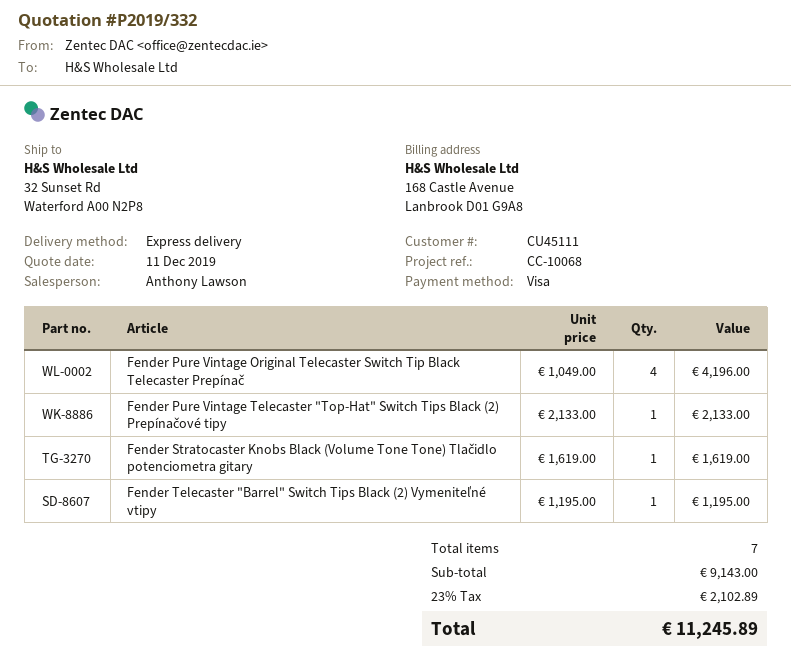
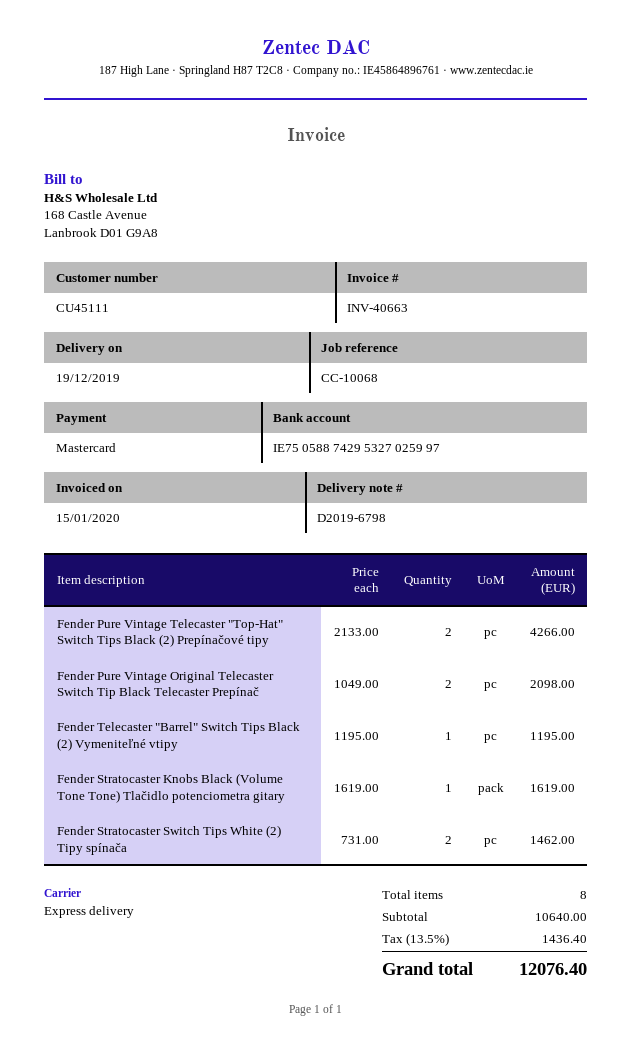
payment method: Visa -> Mastercard
Fender Pure Vintage Original Telecaster Switch Tip Black Telecaster Prepínač: 4 x 1049.00 = 4196.00 -> 2 x 1049.00 = 2098.00
Fender Pure Vintage Telecaster "Top-Hat" Switch Tips Black (2) Prepínačové tipy: 1 x 2133.00 = 2133.00 -> 2 x 2133.00 = 4266.00
Fender Stratocaster Switch Tips White (2) Tipy spínača: none -> 2 x 731.00 = 1462.00
total quantity: 7 -> 8
subtotal: 9143.00 -> 10640.00
tax: 23% = 2102.89 -> 13.5% = 1436.40
total: 11245.89 -> 12076.40

